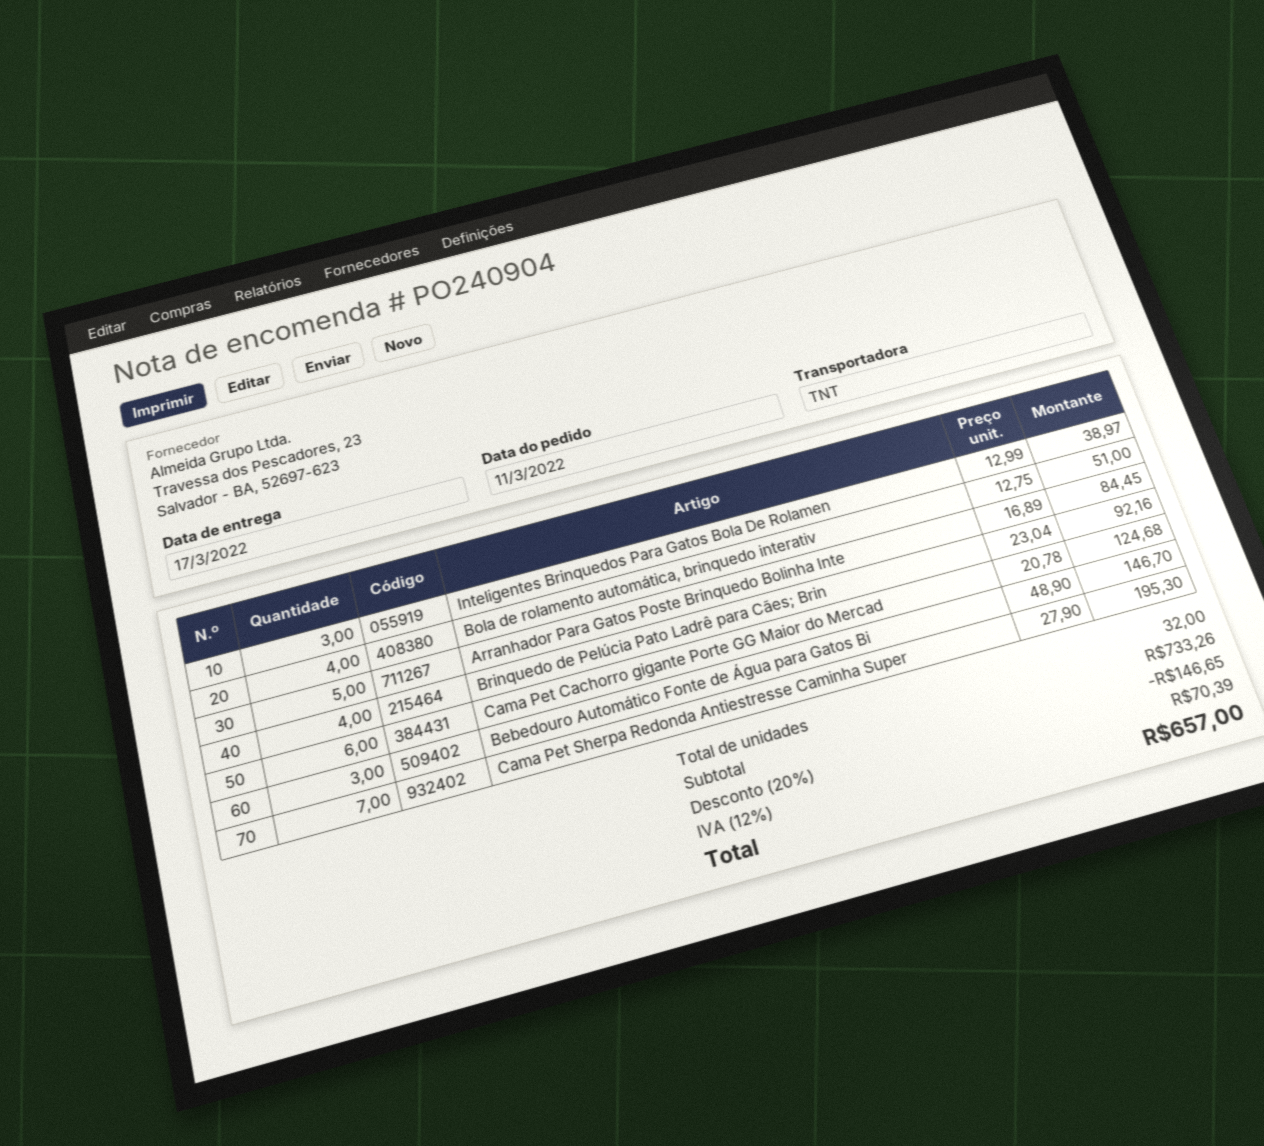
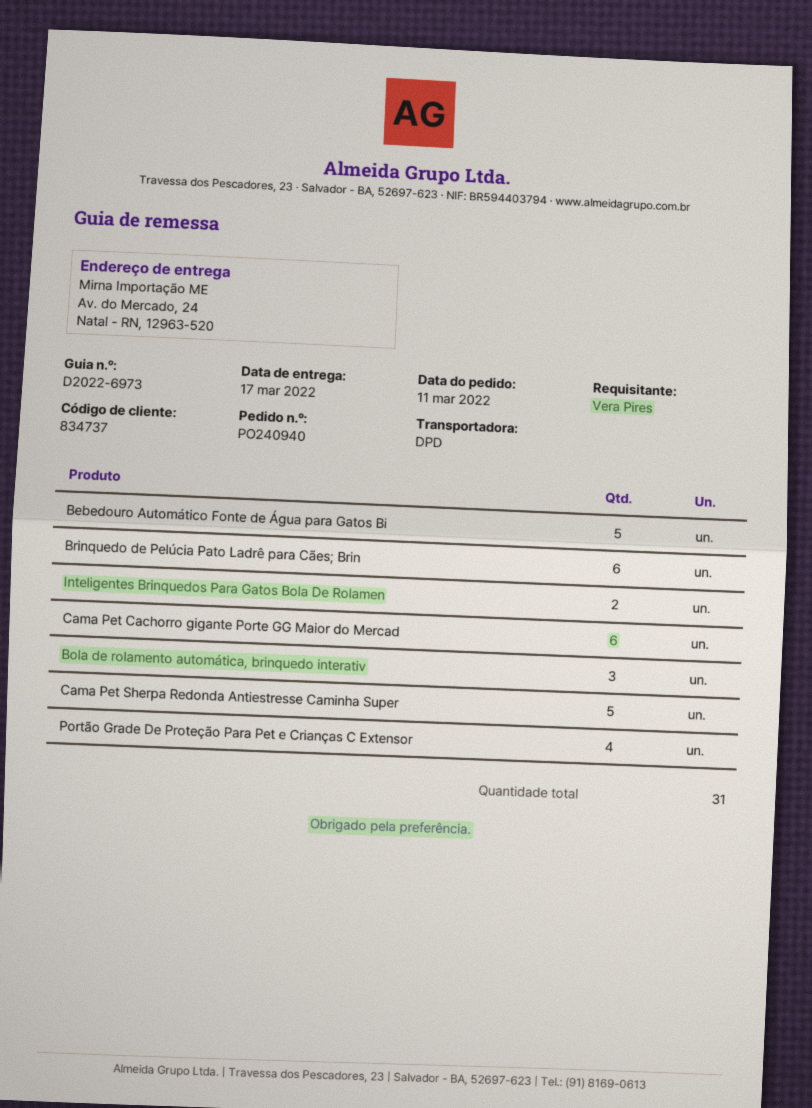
order number: PO240904 -> PO240940
shipping method: TNT -> DPD
Inteligentes Brinquedos Para Gatos Bola De Rolamen: 3 -> 2
Bola de rolamento automática, brinquedo interativ: 4 -> 3
Arranhador Para Gatos Poste Brinquedo Bolinha Inte: 5 -> none
Brinquedo de Pelúcia Pato Ladrê para Cães; Brin: 4 -> 6
Bebedouro Automático Fonte de Água para Gatos Bi: 3 -> 5
Cama Pet Sherpa Redonda Antiestresse Caminha Super: 7 -> 5
Portão Grade De Proteção Para Pet e Crianças C Extensor: none -> 4
total quantity: 32 -> 31

